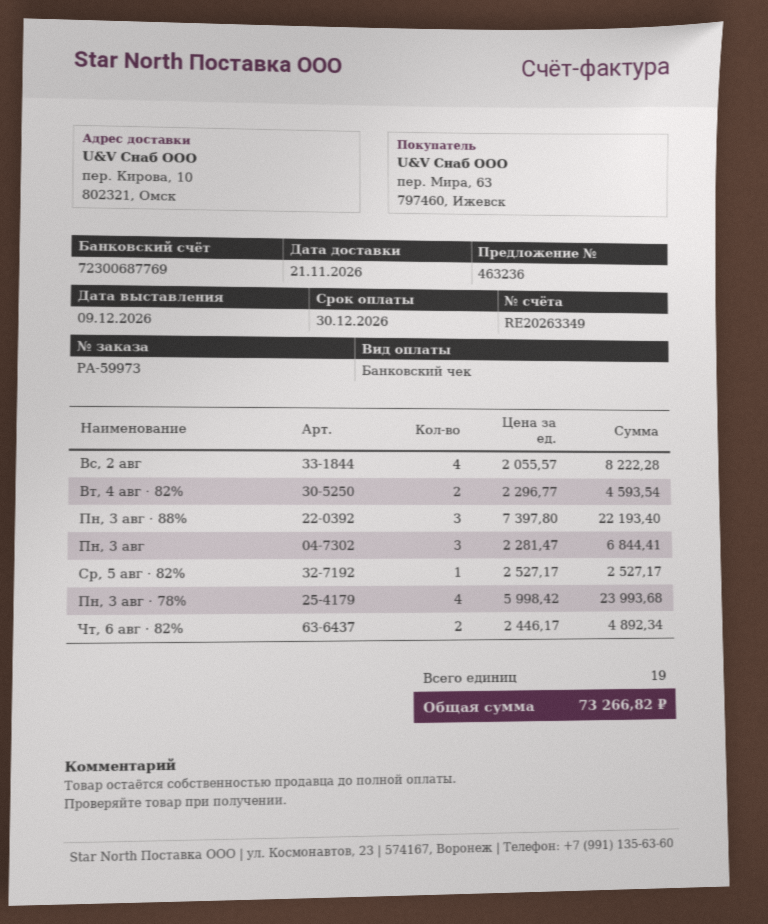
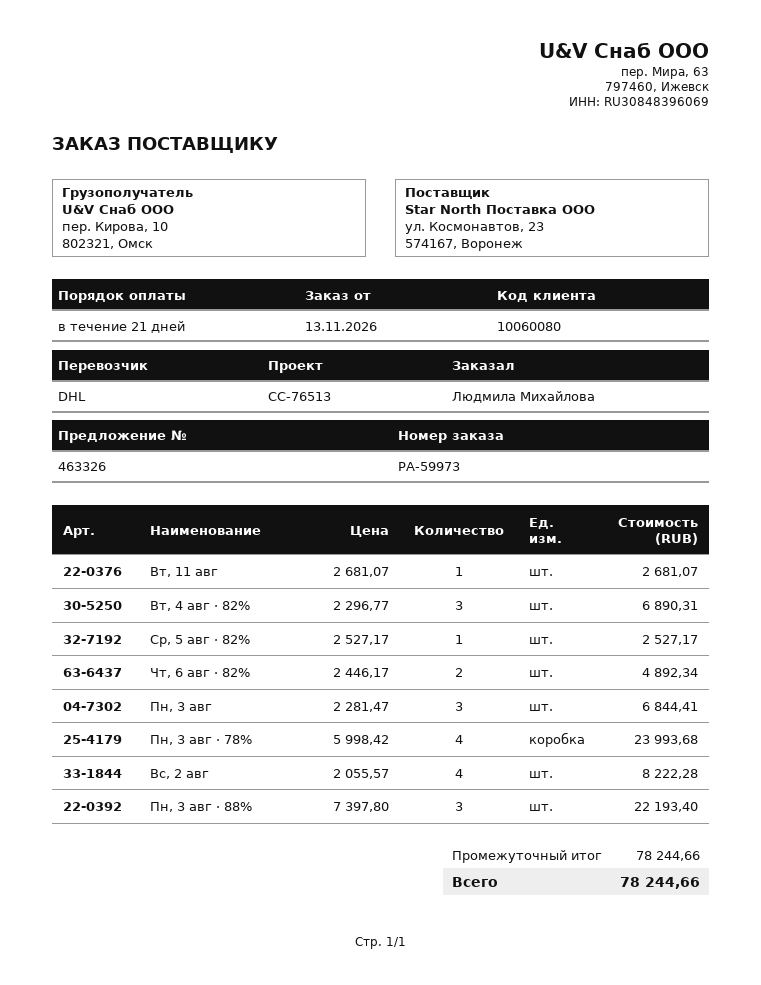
quote number: 463236 -> 463326
Вт, 4 авг · 82%: 2 x 2296.77 = 4593.54 -> 3 x 2296.77 = 6890.31
Вт, 11 авг: none -> 1 x 2681.07 = 2681.07
total: 73266.82 -> 78244.66

